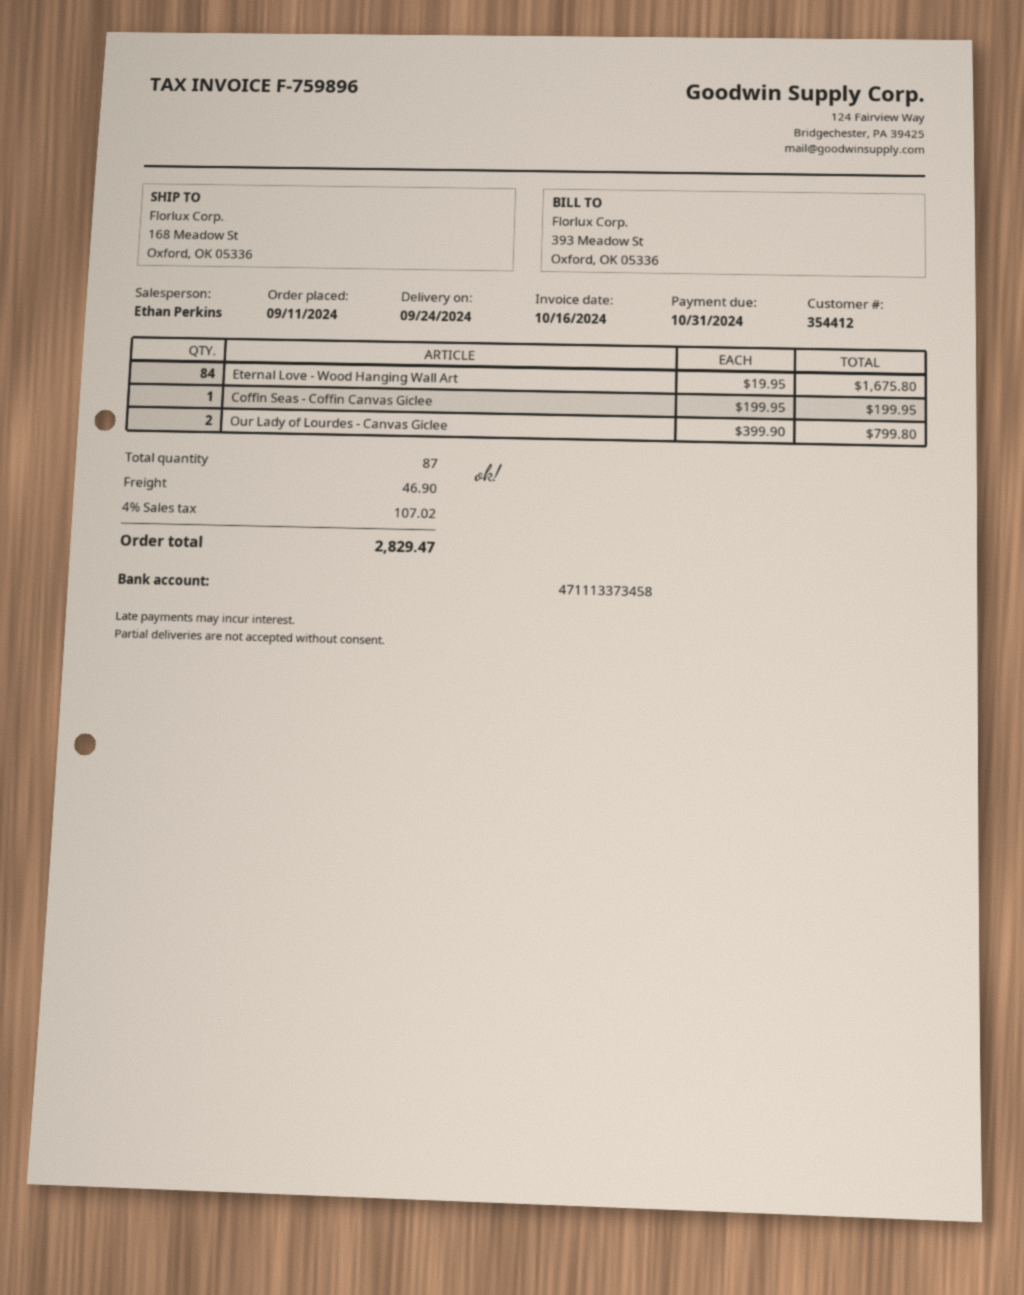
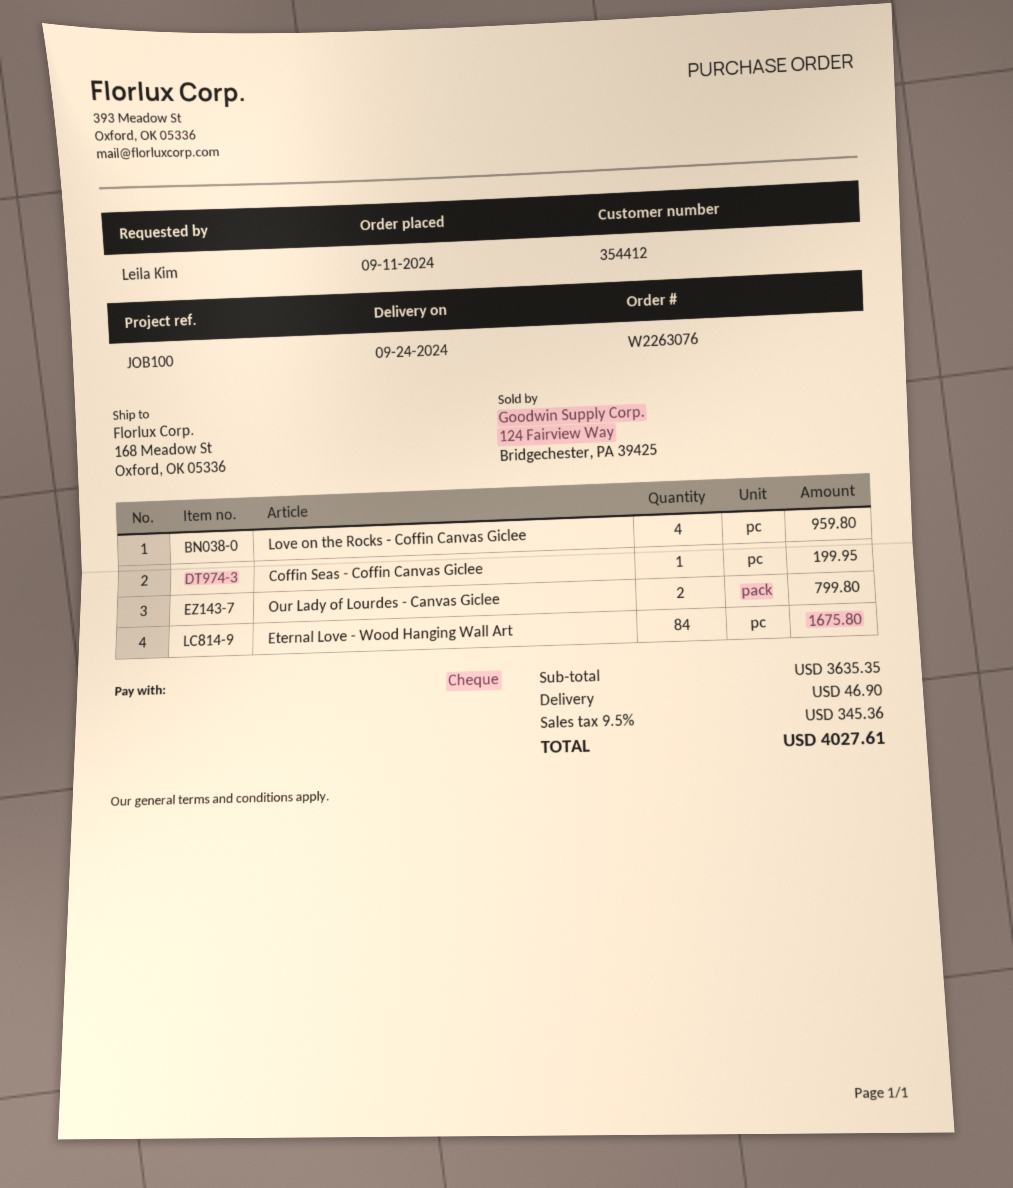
Love on the Rocks - Coffin Canvas Giclee: none -> 4 for 959.80
tax: 4% = 107.02 -> 9.5% = 345.36
total: 2829.47 -> 4027.61

